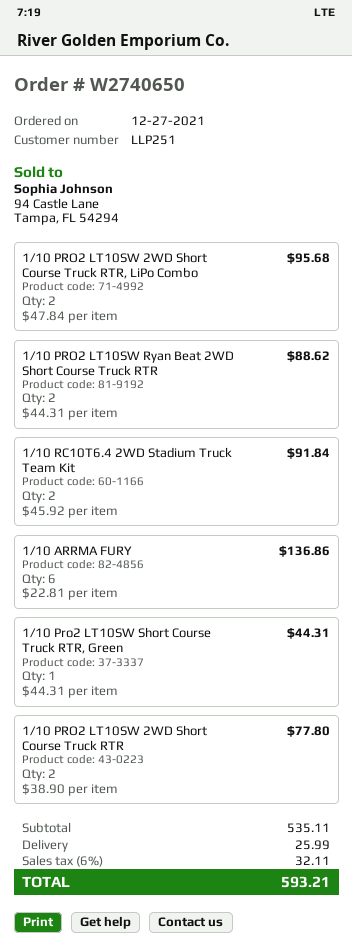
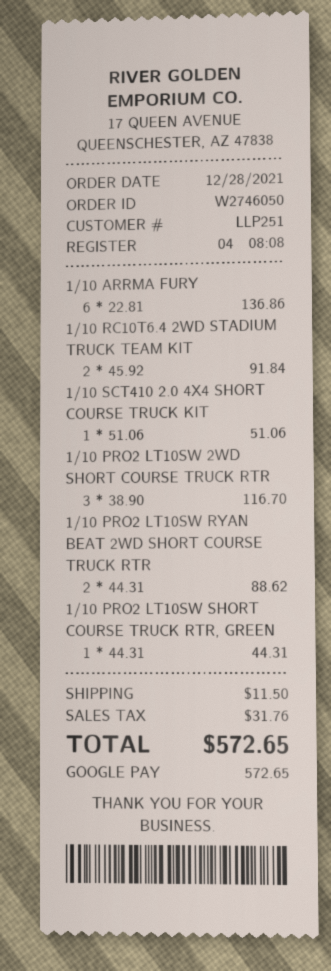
order number: W2740650 -> W2746050
order date: 2021-12-27 -> 2021-12-28
1/10 PRO2 LT10SW 2WD Short Course Truck RTR, LiPo Combo: 2 x 47.84 = 95.68 -> none
1/10 PRO2 LT10SW 2WD Short Course Truck RTR: 2 x 38.90 = 77.80 -> 3 x 38.90 = 116.70
1/10 SCT410 2.0 4X4 SHORT COURSE TRUCK KIT: none -> 1 x 51.06 = 51.06
shipping: 25.99 -> 11.50
tax: 32.11 -> 31.76
total: 593.21 -> 572.65

